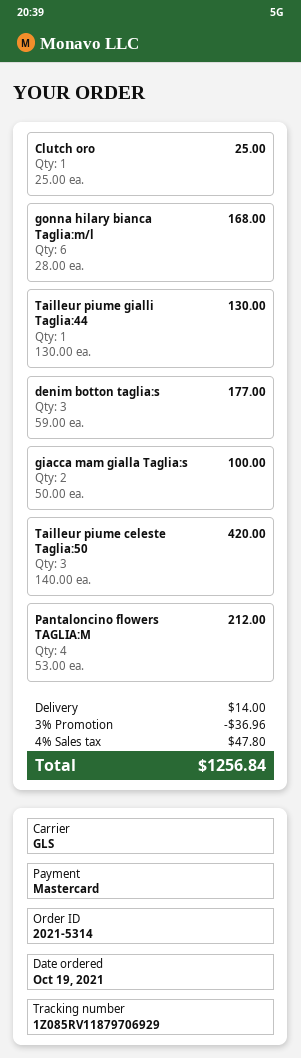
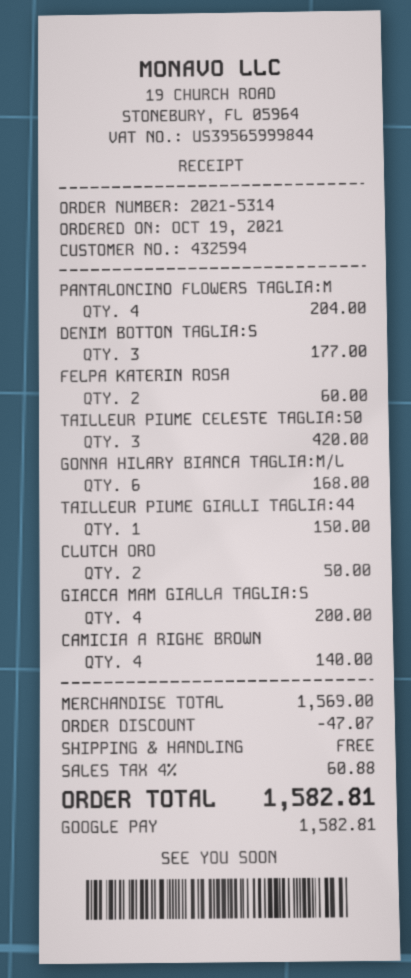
payment method: Mastercard -> Google Pay
Clutch oro: 1 for 25.00 -> 2 for 50.00
Tailleur piume gialli Taglia:44: 1 for 130.00 -> 1 for 150.00
giacca mam gialla Taglia:s: 2 for 100.00 -> 4 for 200.00
Pantaloncino flowers TAGLIA:M: 4 for 212.00 -> 4 for 204.00
FELPA KATERIN ROSA: none -> 2 for 60.00
CAMICIA A RIGHE BROWN: none -> 4 for 140.00
discount: 36.96 -> 47.07
shipping: 14.00 -> 0.00
tax: 4% = 47.80 -> 4% = 60.88
total: 1256.84 -> 1582.81

